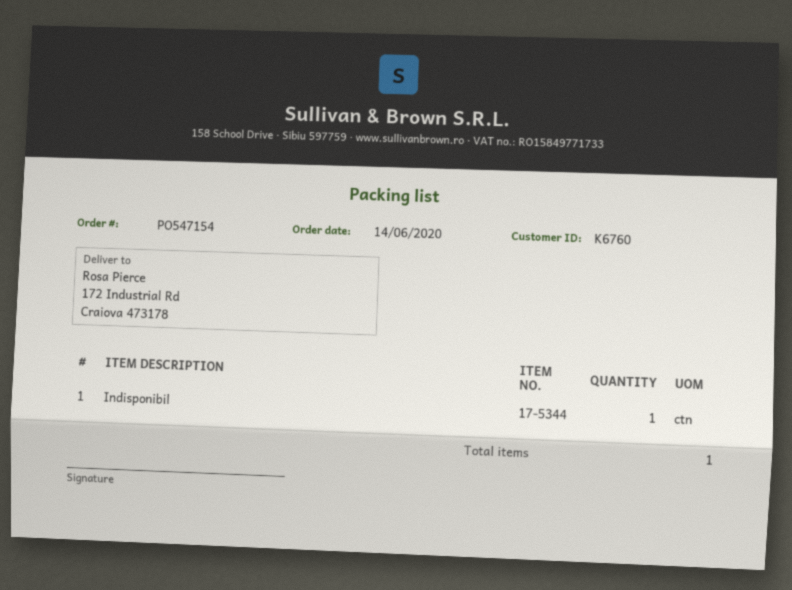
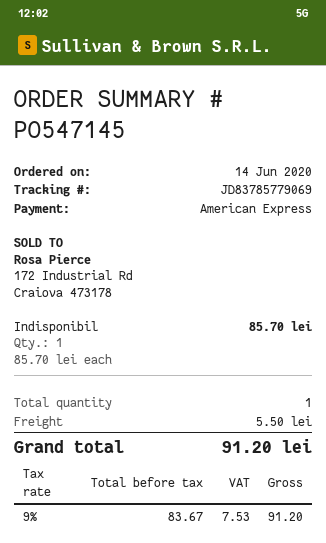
order number: PO547154 -> PO547145

